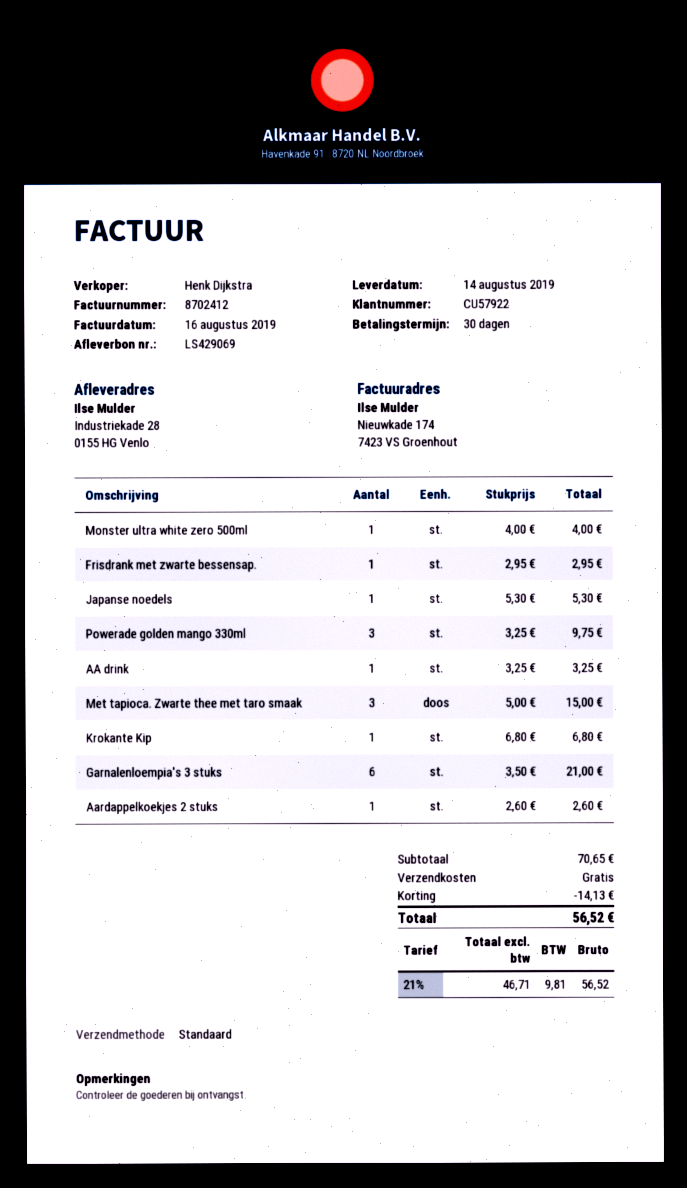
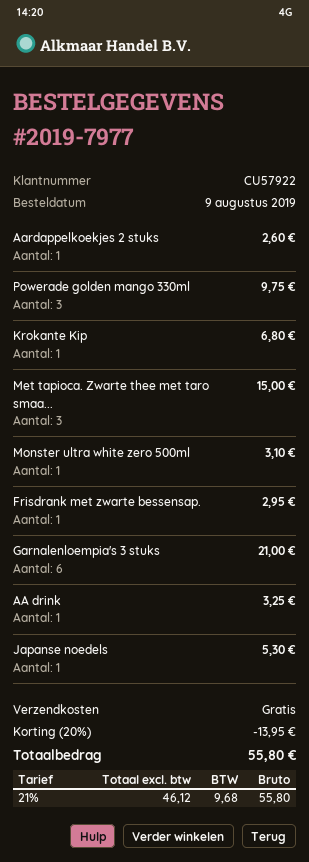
Monster ultra white zero 500ml: 1 for 4.00 -> 1 for 3.10
discount: 14.13 -> 13.95
net: 46.71 -> 46.12
tax: 21% = 9.81 -> 21% = 9.68
total: 56.52 -> 55.80

